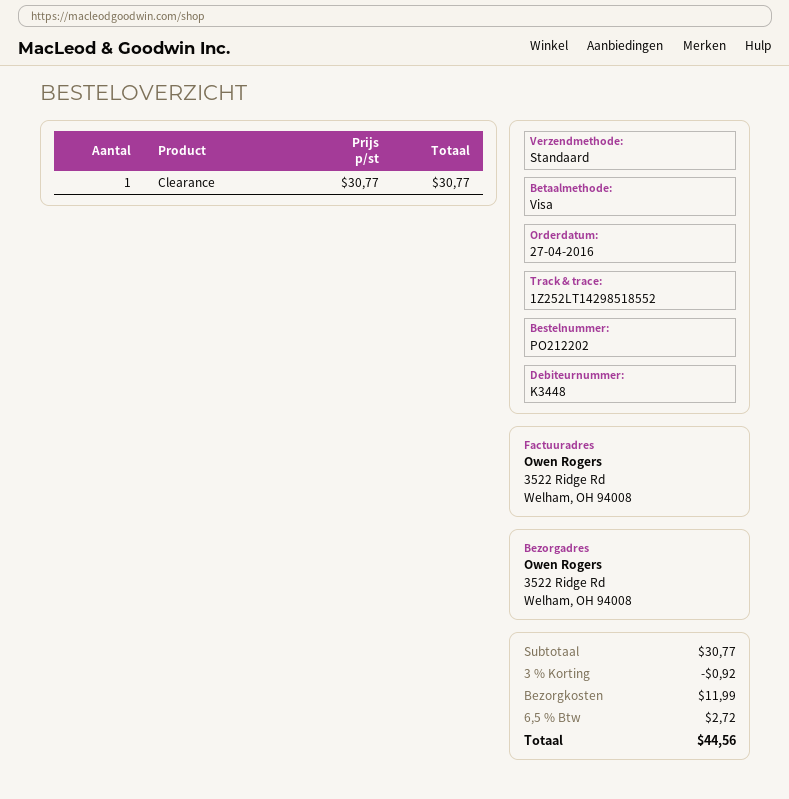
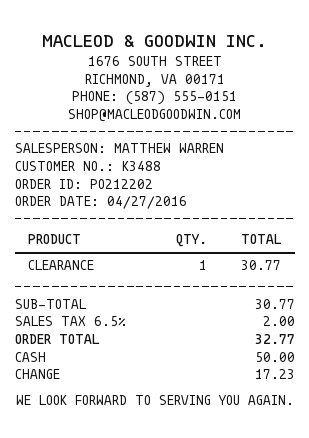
customer number: K3448 -> K3488
payment method: Visa -> cash
discount: 3% = 0.92 -> none
shipping: 11.99 -> none
tax: 6.5% = 2.72 -> 6.5% = 2.00
total: 44.56 -> 32.77

